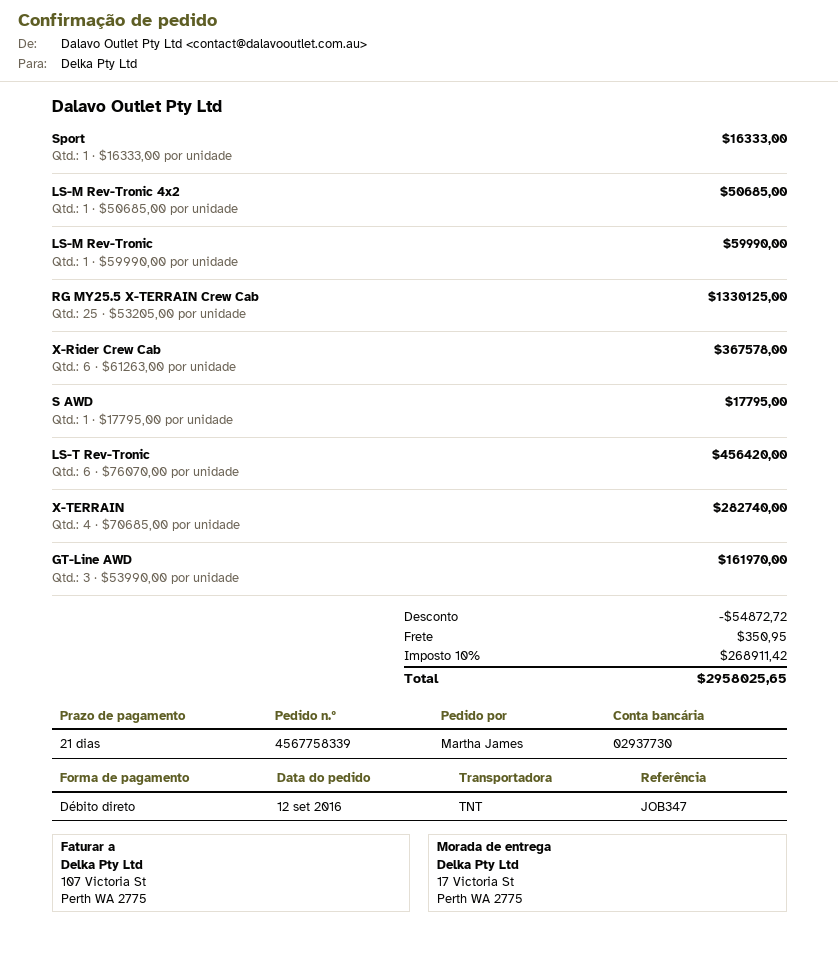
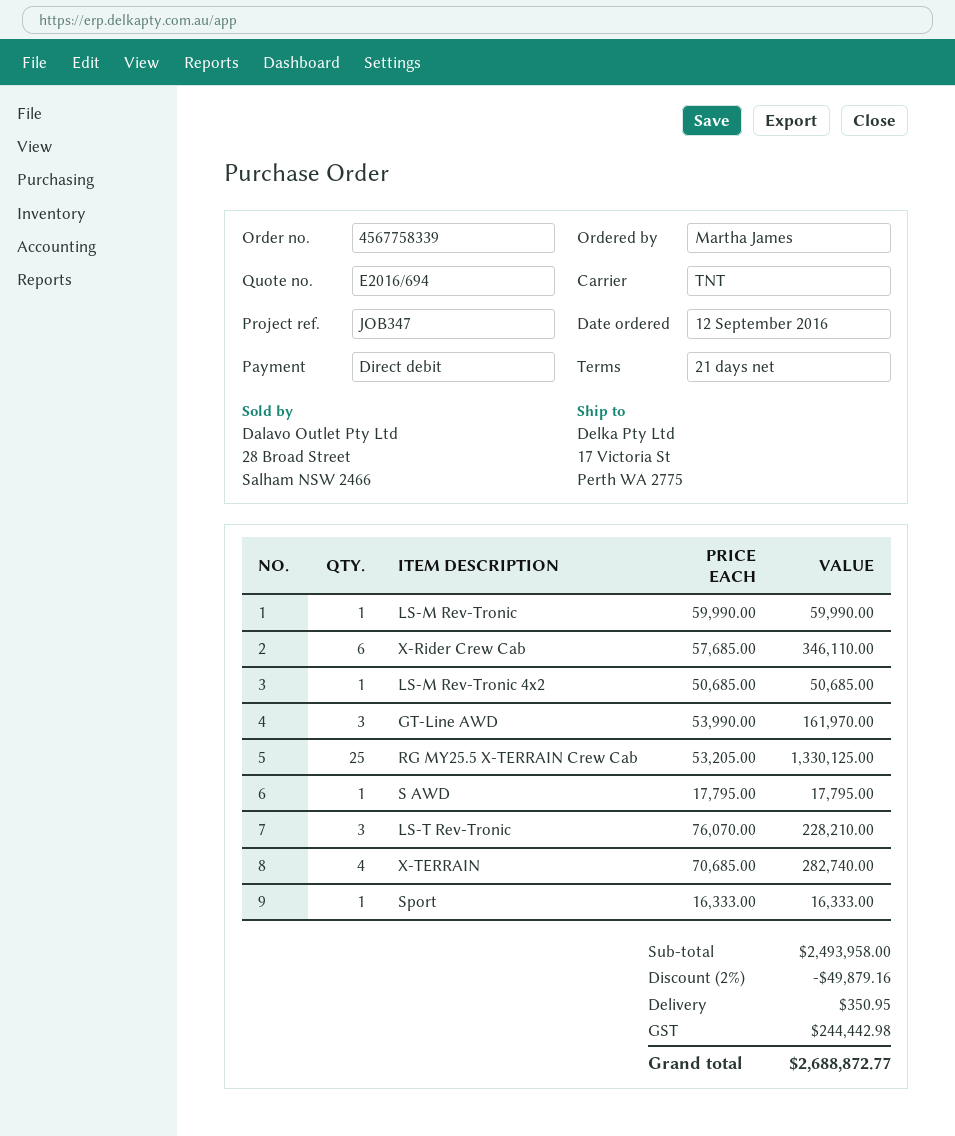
X-Rider Crew Cab: 6 x 61263.00 = 367578.00 -> 6 x 57685.00 = 346110.00
LS-T Rev-Tronic: 6 x 76070.00 = 456420.00 -> 3 x 76070.00 = 228210.00
discount: 54872.72 -> 49879.16
tax: 268911.42 -> 244442.98
total: 2958025.65 -> 2688872.77

